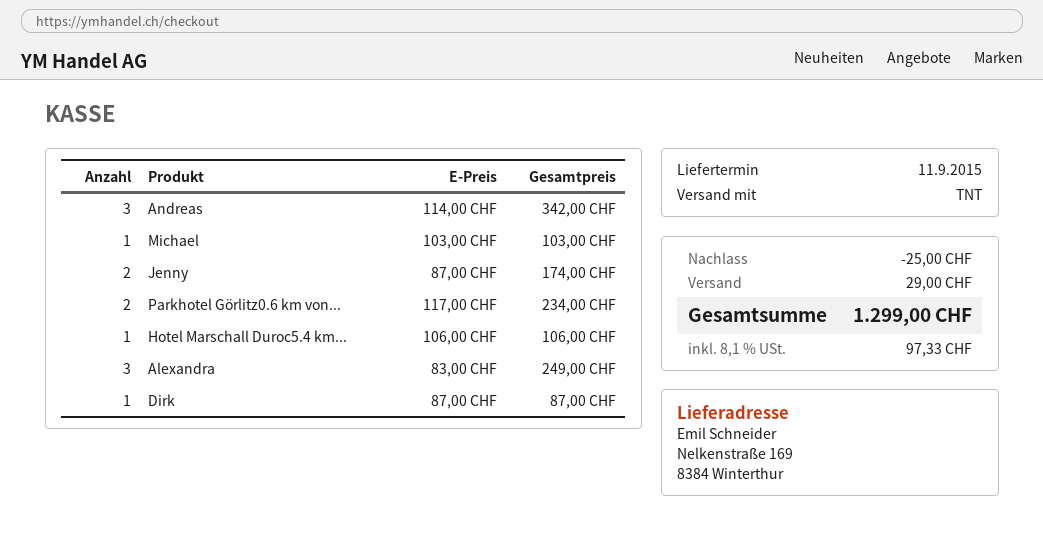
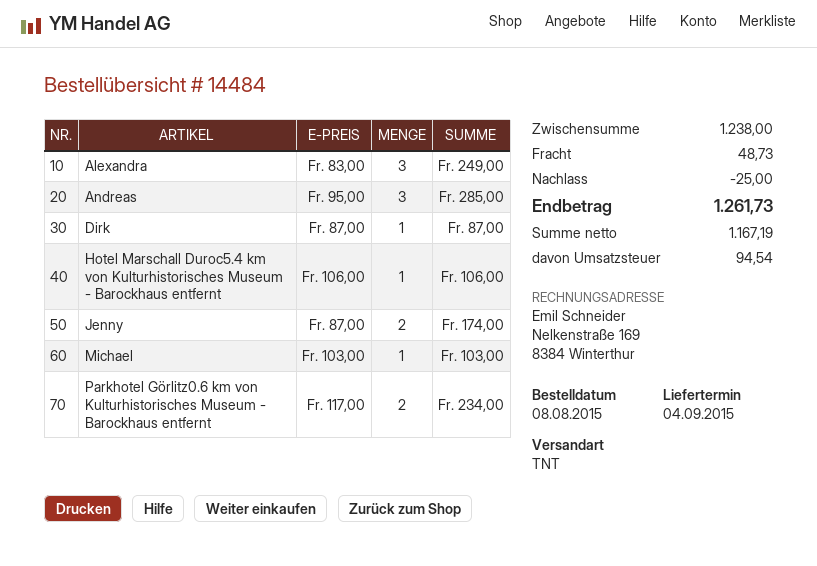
delivery date: 2015-09-11 -> 2015-09-04
Andreas: 3 x 114.00 = 342.00 -> 3 x 95.00 = 285.00
shipping: 29.00 -> 48.73
tax: 97.33 -> 94.54
total: 1299.00 -> 1261.73

